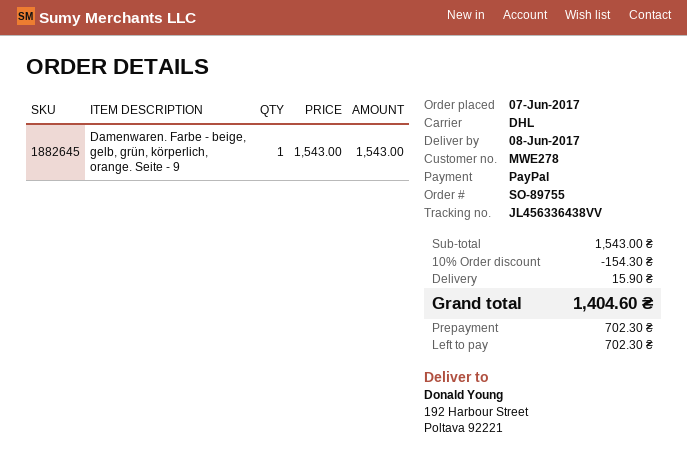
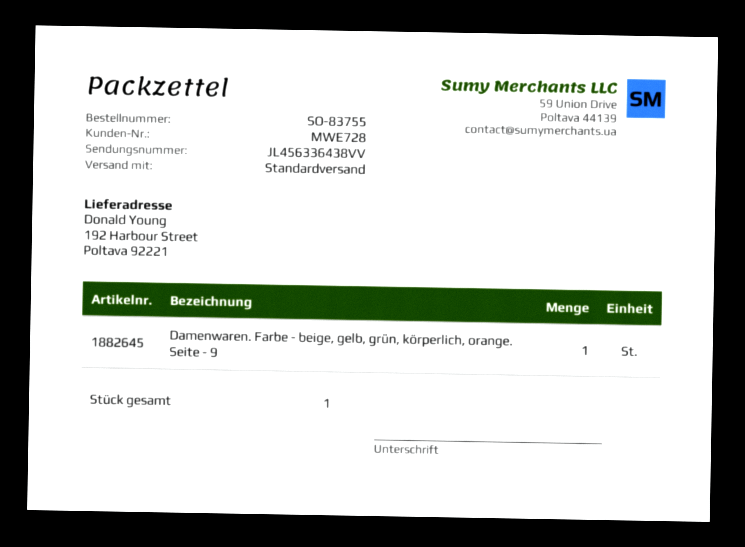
order number: SO-89755 -> SO-83755
customer number: MWE278 -> MWE728
shipping method: DHL -> standard

